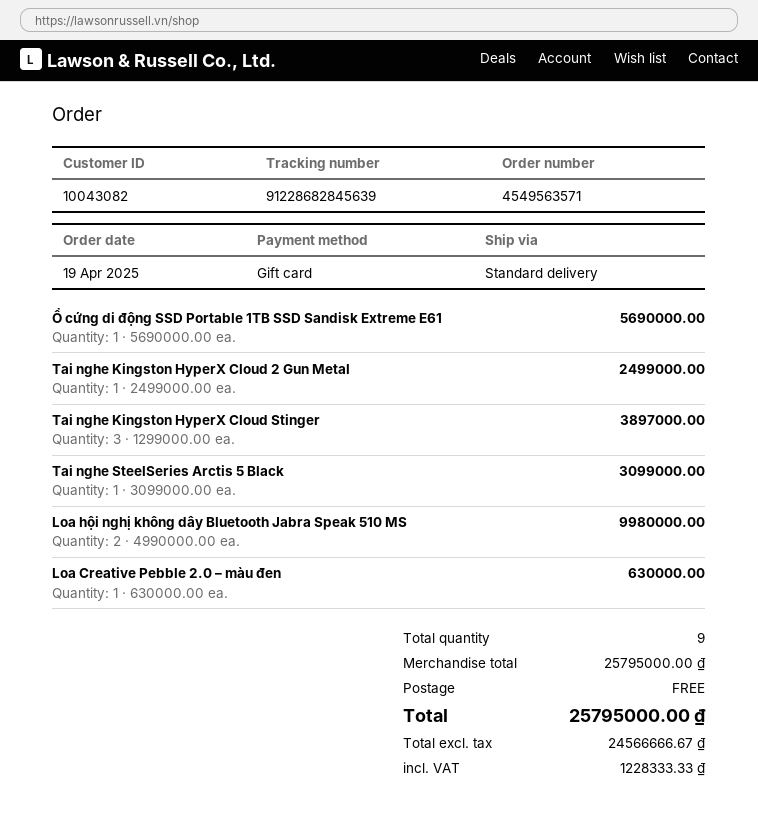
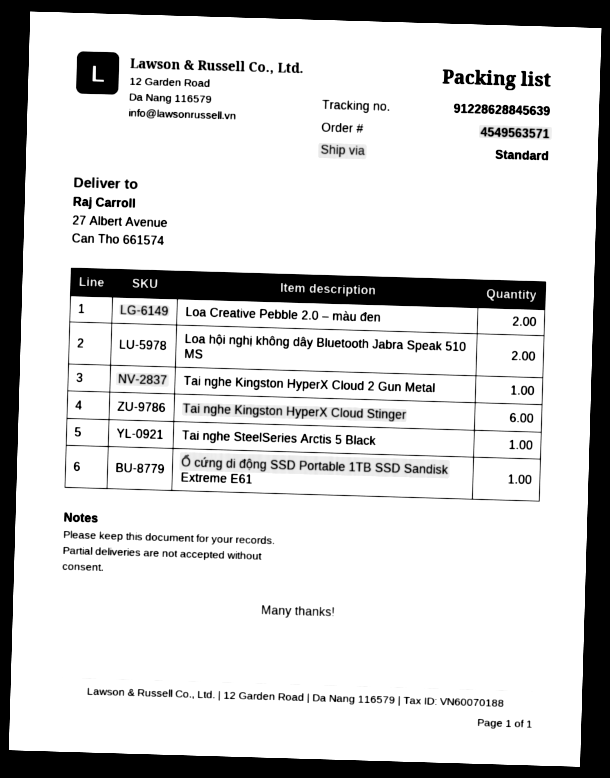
tracking number: 91228682845639 -> 91228628845639
Tai nghe Kingston HyperX Cloud Stinger: 3 -> 6
Loa Creative Pebble 2.0 – màu đen: 1 -> 2

